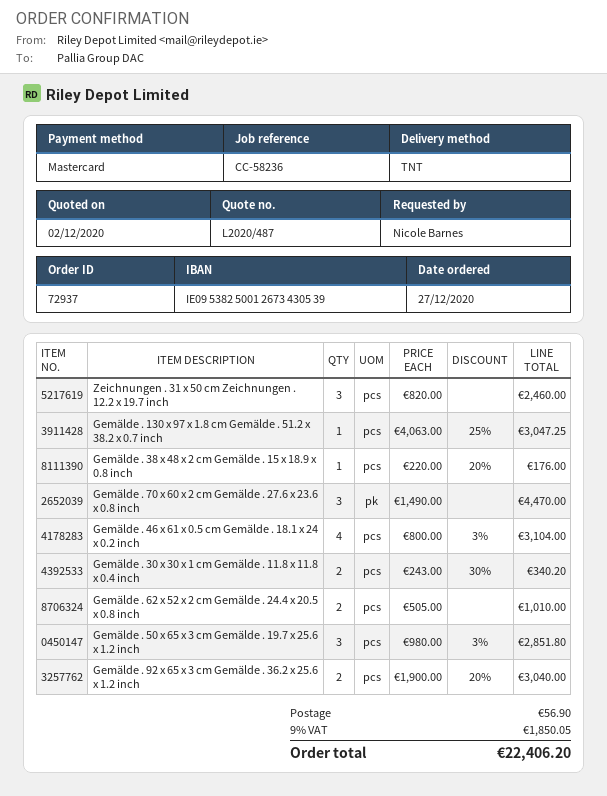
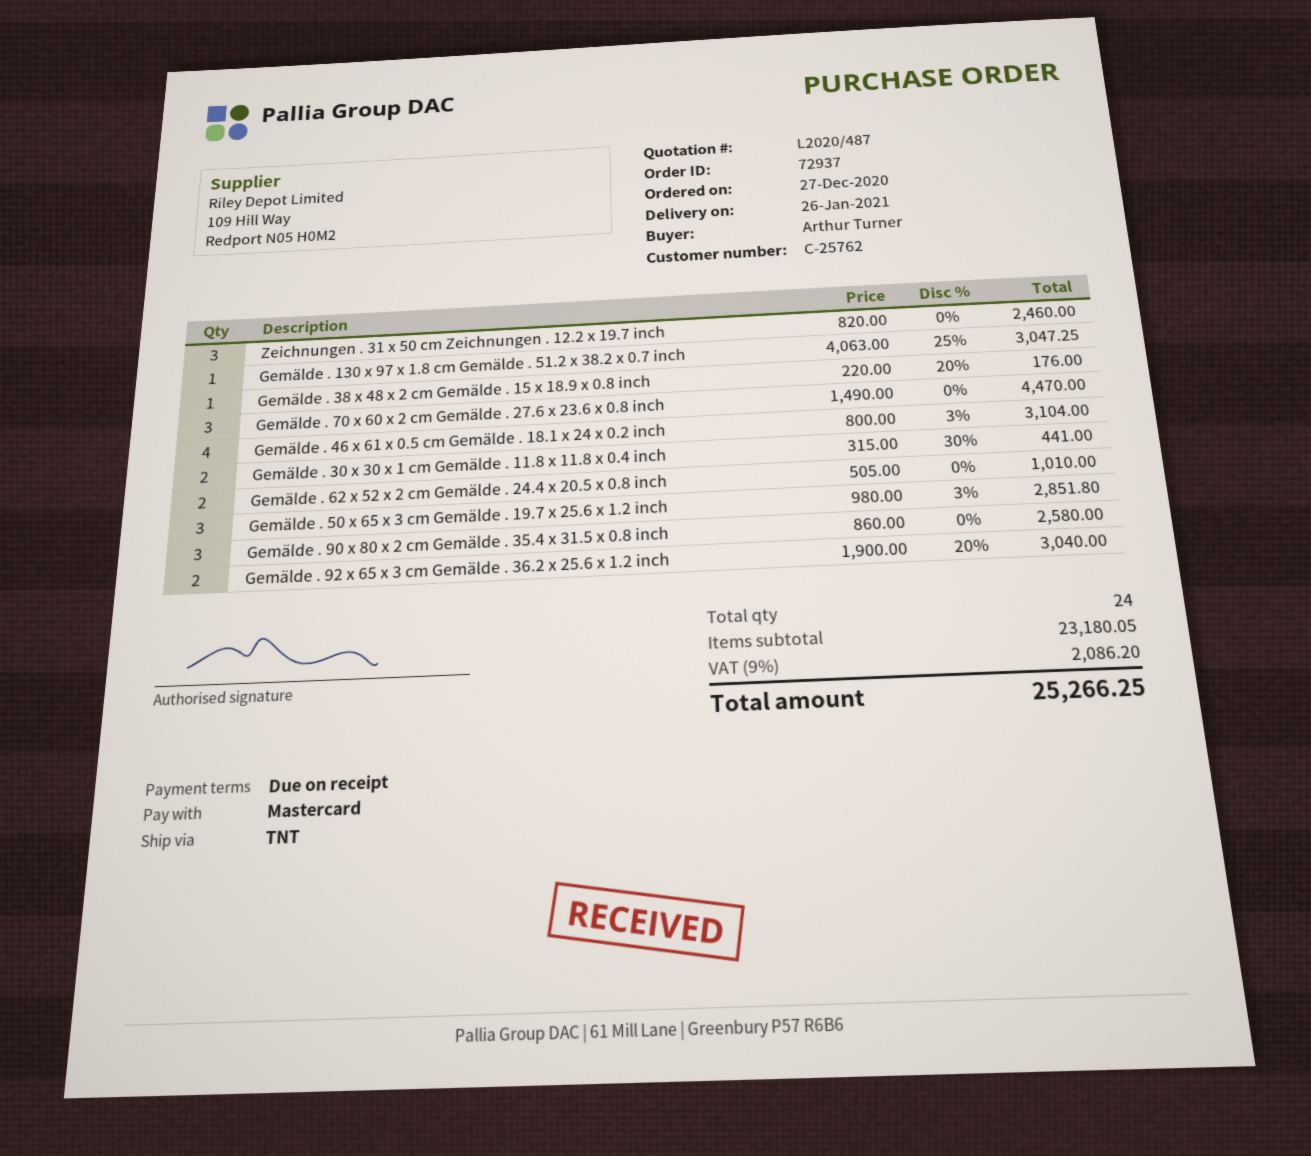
ordered by: Nicole Barnes -> Arthur Turner
Gemälde . 30 x 30 x 1 cm Gemälde . 11.8 x 11.8 x 0.4 inch: 2 x 243.00 - 30% = 340.20 -> 2 x 315.00 - 30% = 441.00
Gemälde . 90 x 80 x 2 cm Gemälde . 35.4 x 31.5 x 0.8 inch: none -> 3 x 860.00 = 2580.00
shipping: 56.90 -> none
tax: 9% = 1850.05 -> 9% = 2086.20
total: 22406.20 -> 25266.25

